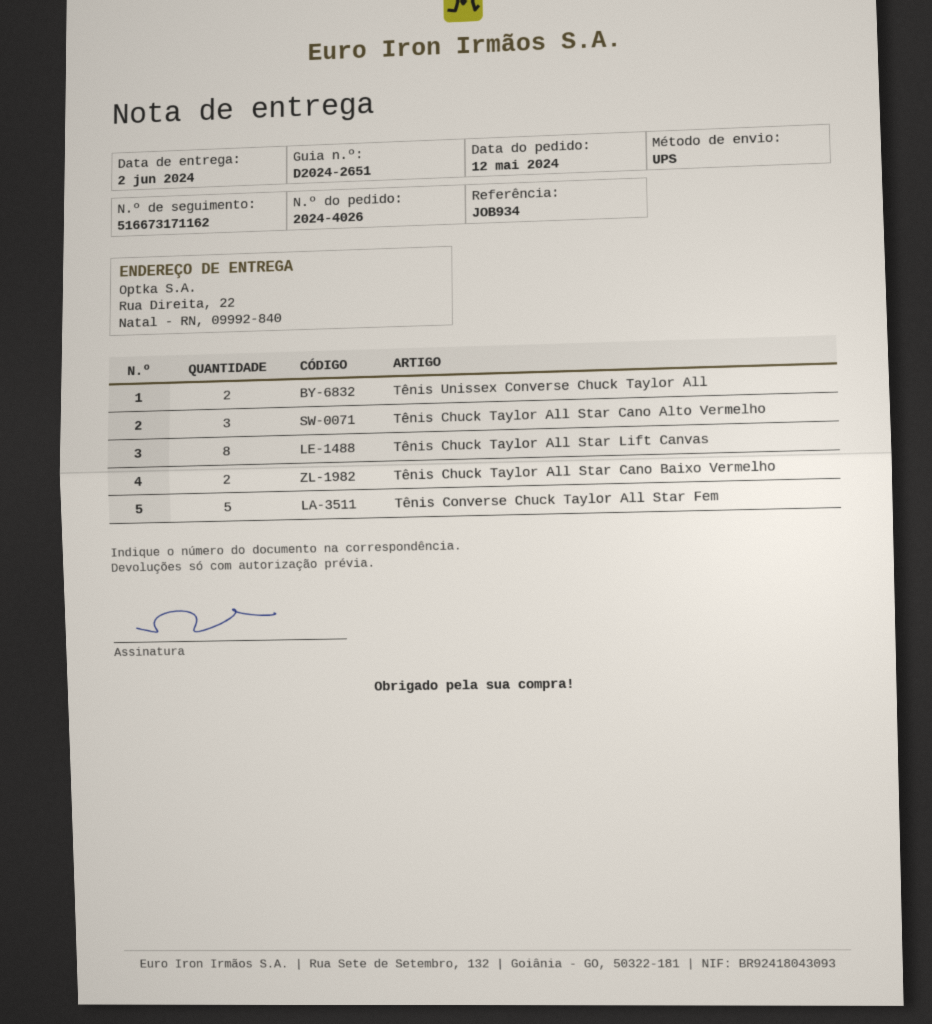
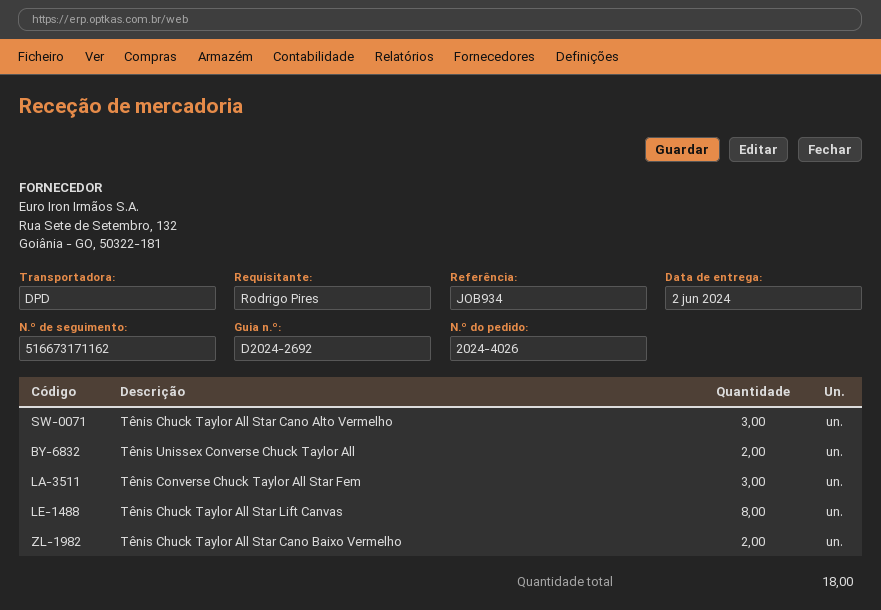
delivery note number: D2024-2651 -> D2024-2692
shipping method: UPS -> DPD
Tênis Converse Chuck Taylor All Star Fem: 5 -> 3

